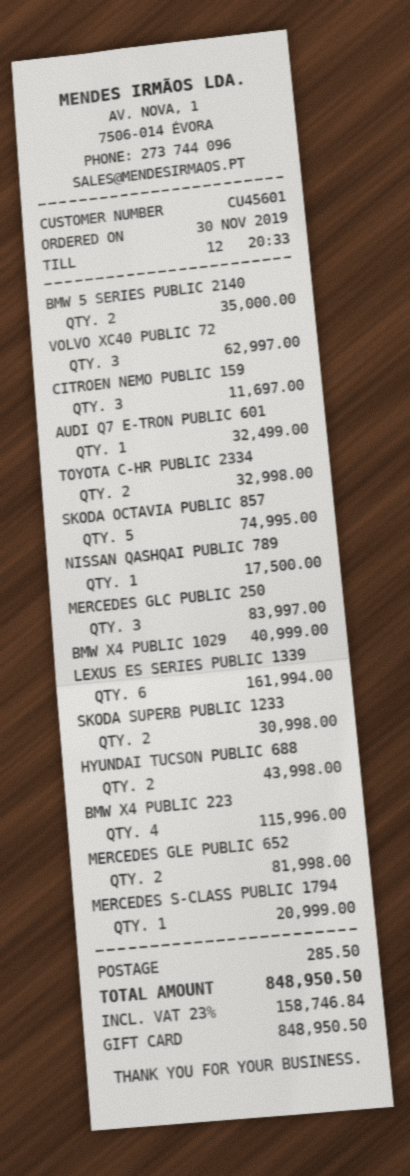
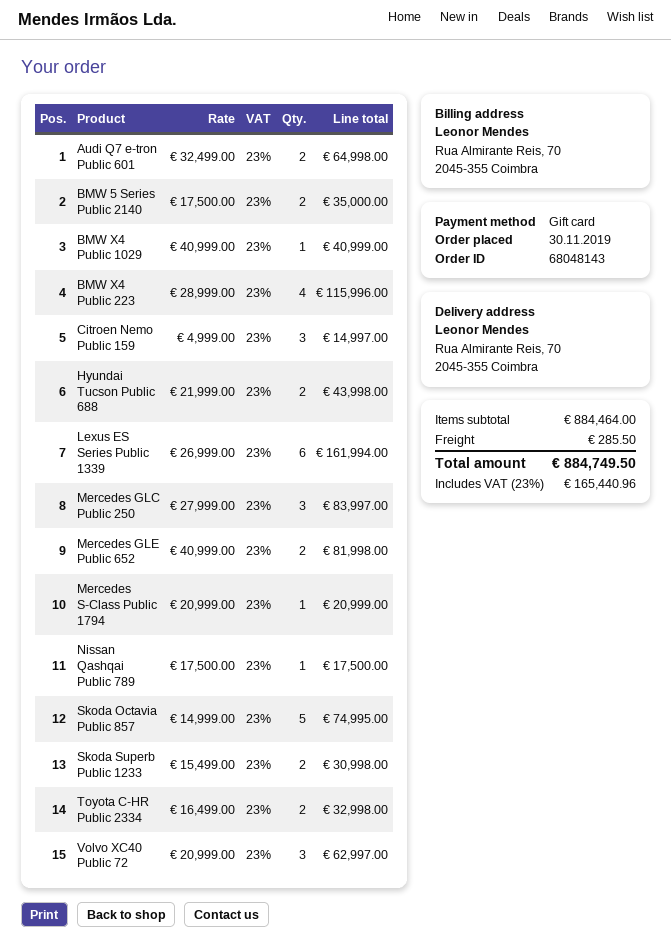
CITROEN NEMO PUBLIC 159: 3 for 11697.00 -> 3 for 14997.00
AUDI Q7 E-TRON PUBLIC 601: 1 for 32499.00 -> 2 for 64998.00
tax: 23% = 158746.84 -> 23% = 165440.96
total: 848950.50 -> 884749.50

